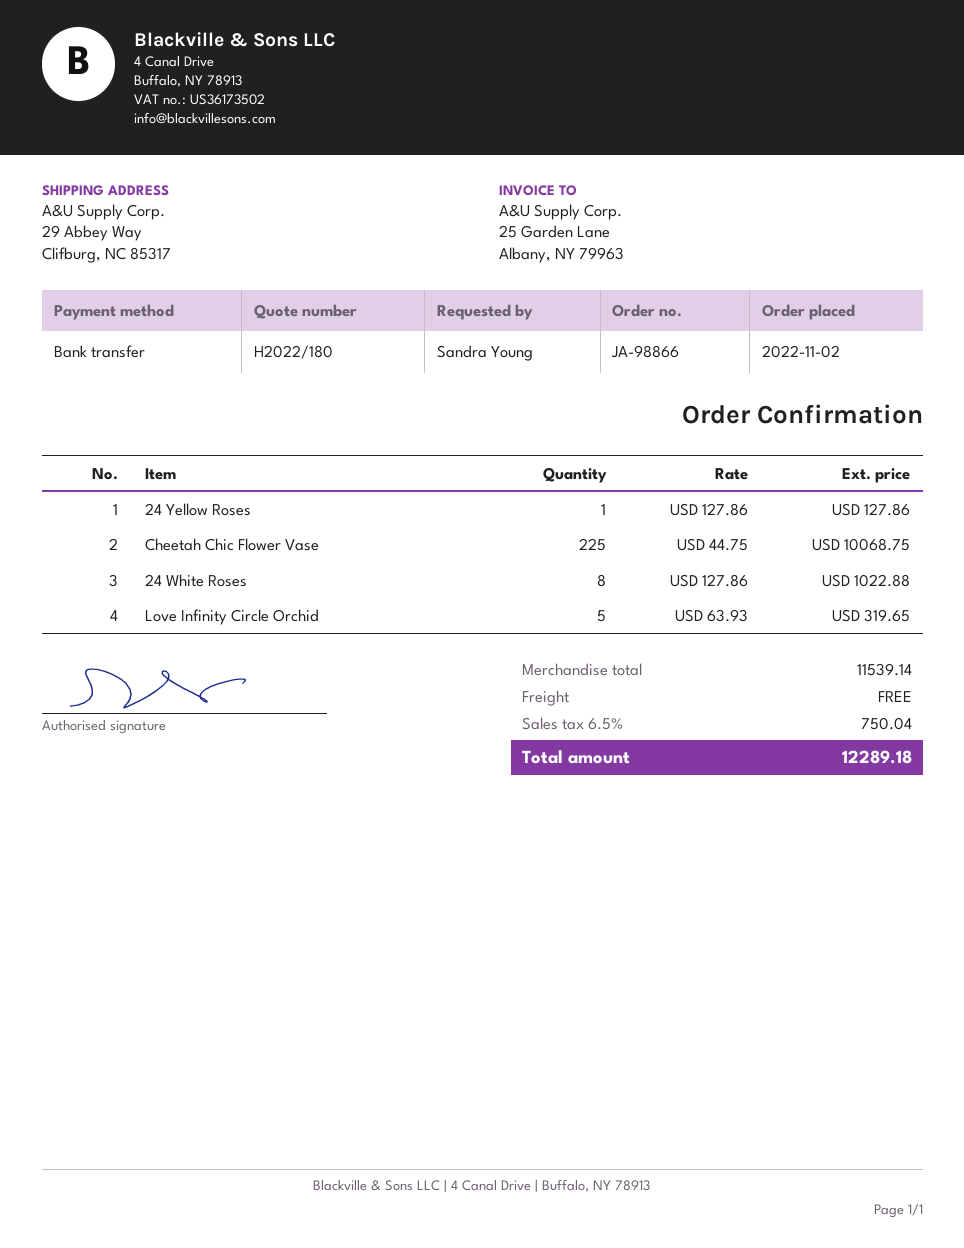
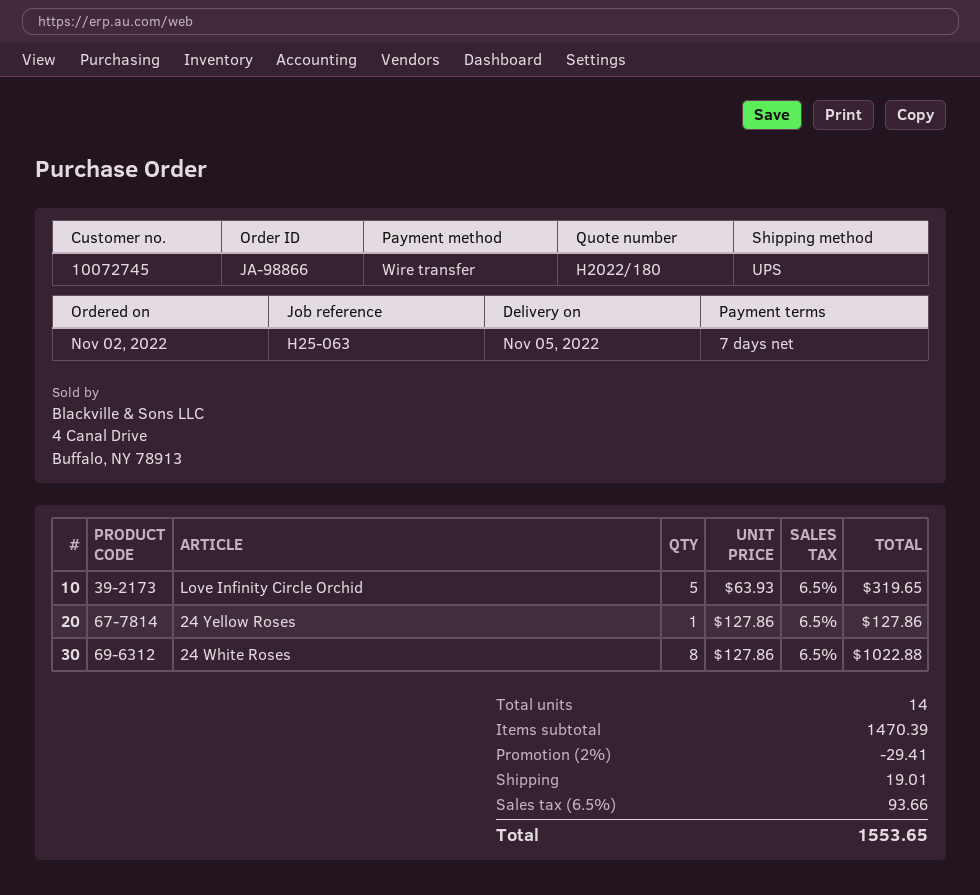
Cheetah Chic Flower Vase: 225 x 44.75 = 10068.75 -> none
subtotal: 11539.14 -> 1470.39
discount: none -> 2% = 29.41
shipping: 0.00 -> 19.01
tax: 6.5% = 750.04 -> 6.5% = 93.66
total: 12289.18 -> 1553.65

